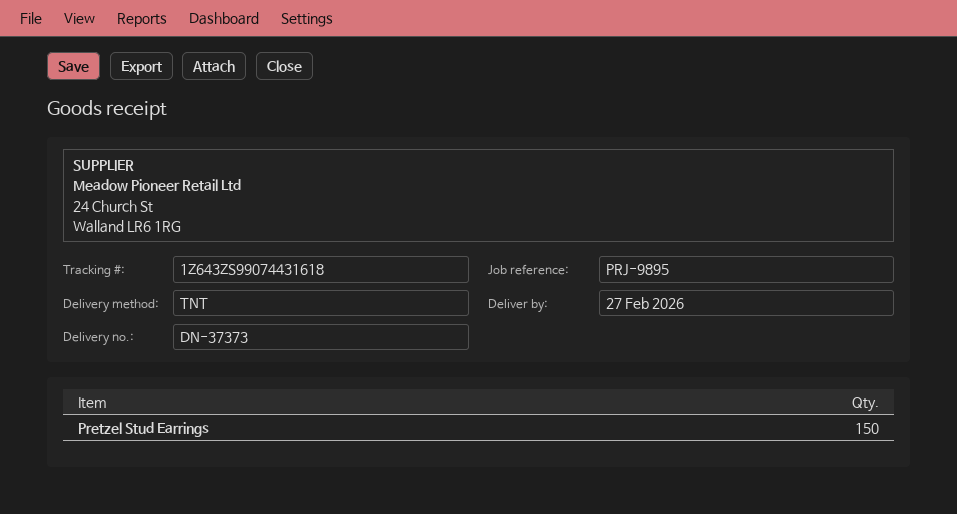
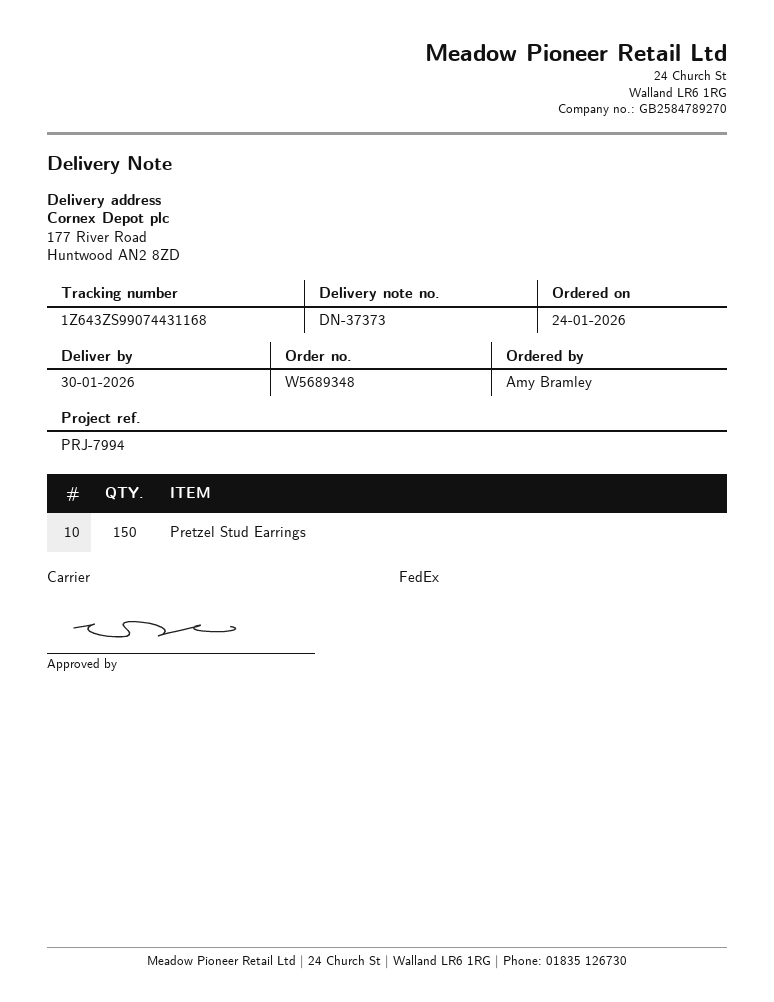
delivery date: 2026-02-27 -> 2026-01-30
reference: PRJ-9895 -> PRJ-7994
shipping method: TNT -> FedEx
tracking number: 1Z643ZS99074431618 -> 1Z643ZS99074431168

